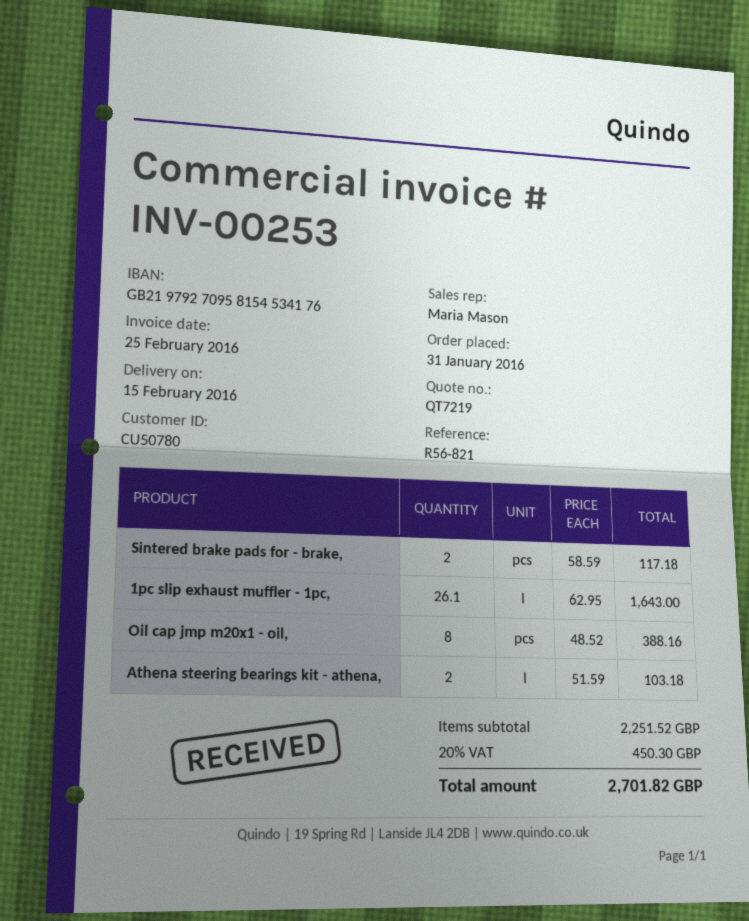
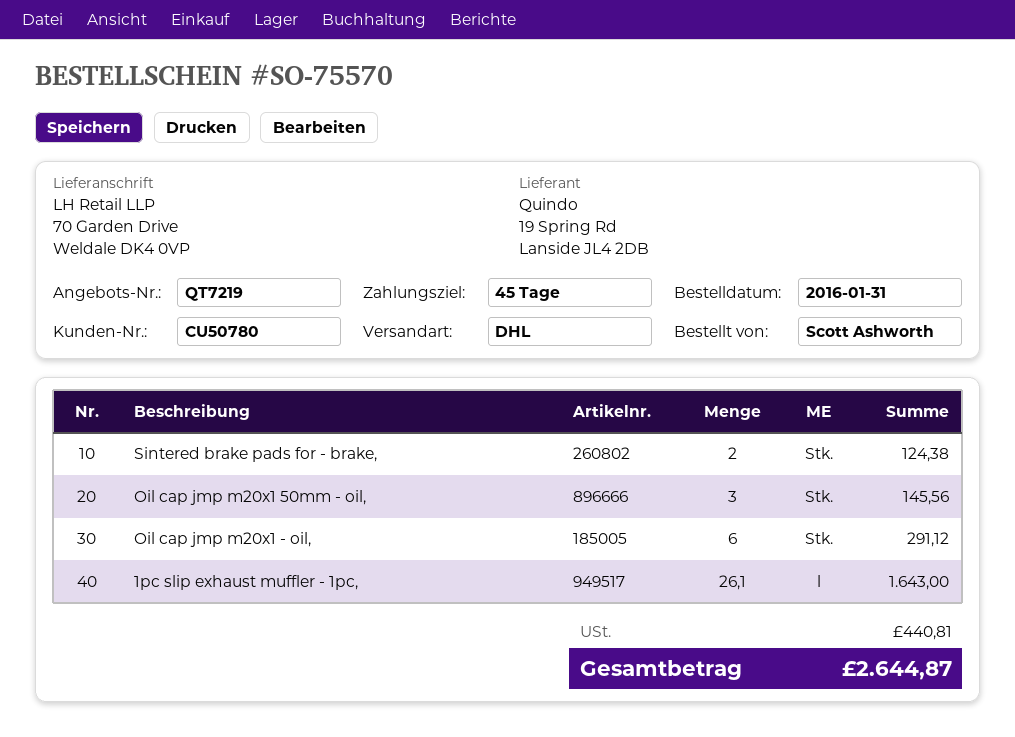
Sintered brake pads for - brake,: 2 for 117.18 -> 2 for 124.38
Oil cap jmp m20x1 - oil,: 8 for 388.16 -> 6 for 291.12
Athena steering bearings kit - athena,: 2 for 103.18 -> none
Oil cap jmp m20x1 50mm - oil,: none -> 3 for 145.56
tax: 450.30 -> 440.81
total: 2701.82 -> 2644.87

